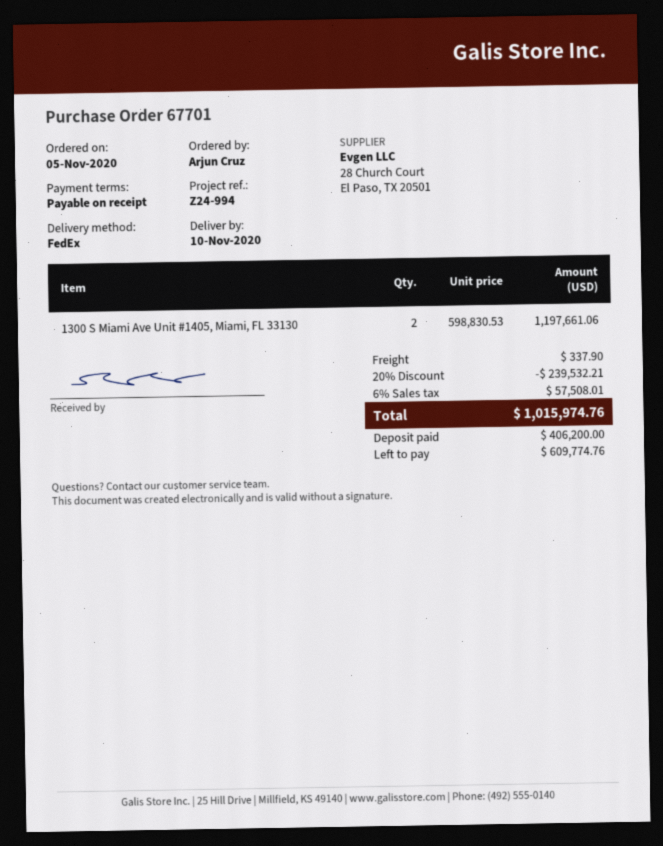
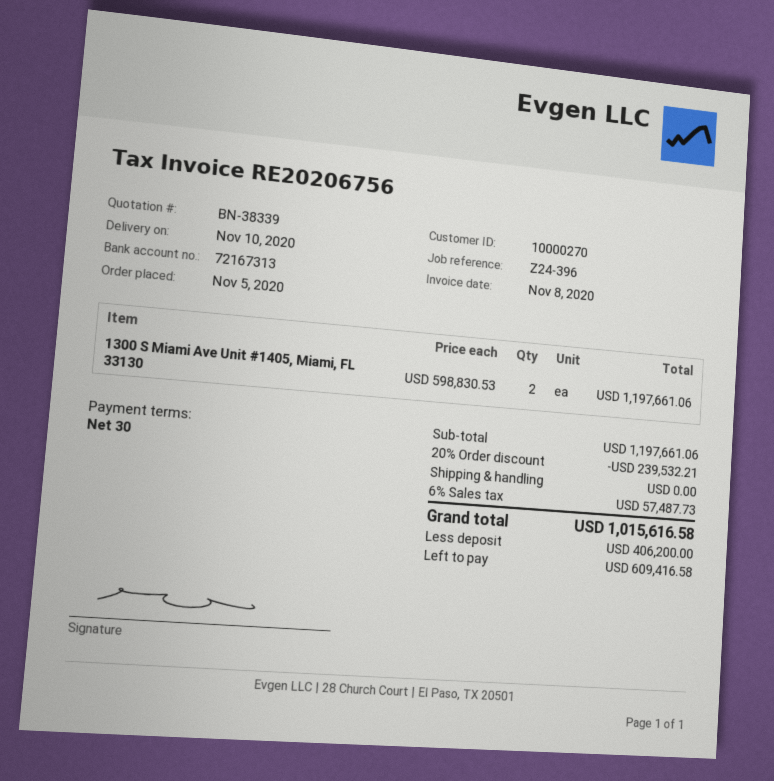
payment terms: on receipt -> 30 days
reference: Z24-994 -> Z24-396
shipping: 337.90 -> 0.00
tax: 6% = 57508.01 -> 6% = 57487.73
total: 1015974.76 -> 1015616.58
balance: 609774.76 -> 609416.58

